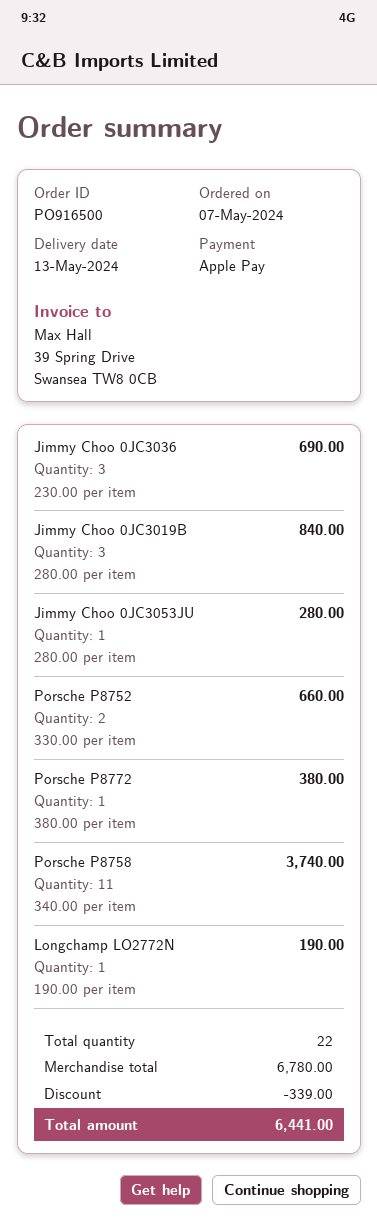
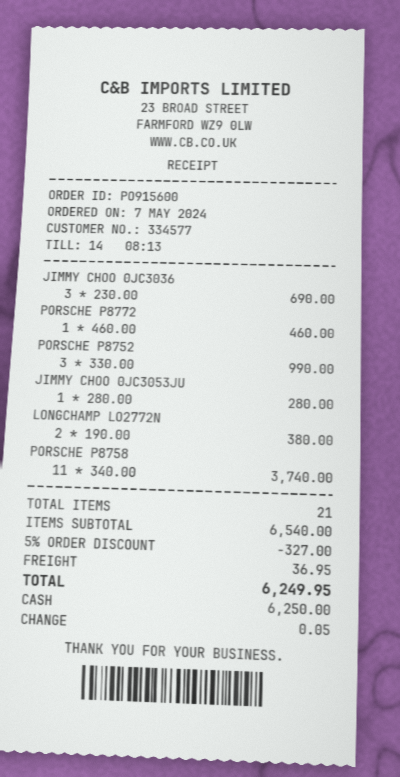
order number: PO916500 -> PO915600
payment method: Apple Pay -> cash
Jimmy Choo 0JC3019B: 3 x 280.00 = 840.00 -> none
Porsche P8752: 2 x 330.00 = 660.00 -> 3 x 330.00 = 990.00
Porsche P8772: 1 x 380.00 = 380.00 -> 1 x 460.00 = 460.00
Longchamp LO2772N: 1 x 190.00 = 190.00 -> 2 x 190.00 = 380.00
total quantity: 22 -> 21
subtotal: 6780.00 -> 6540.00
discount: 339.00 -> 327.00
shipping: none -> 36.95
total: 6441.00 -> 6249.95

